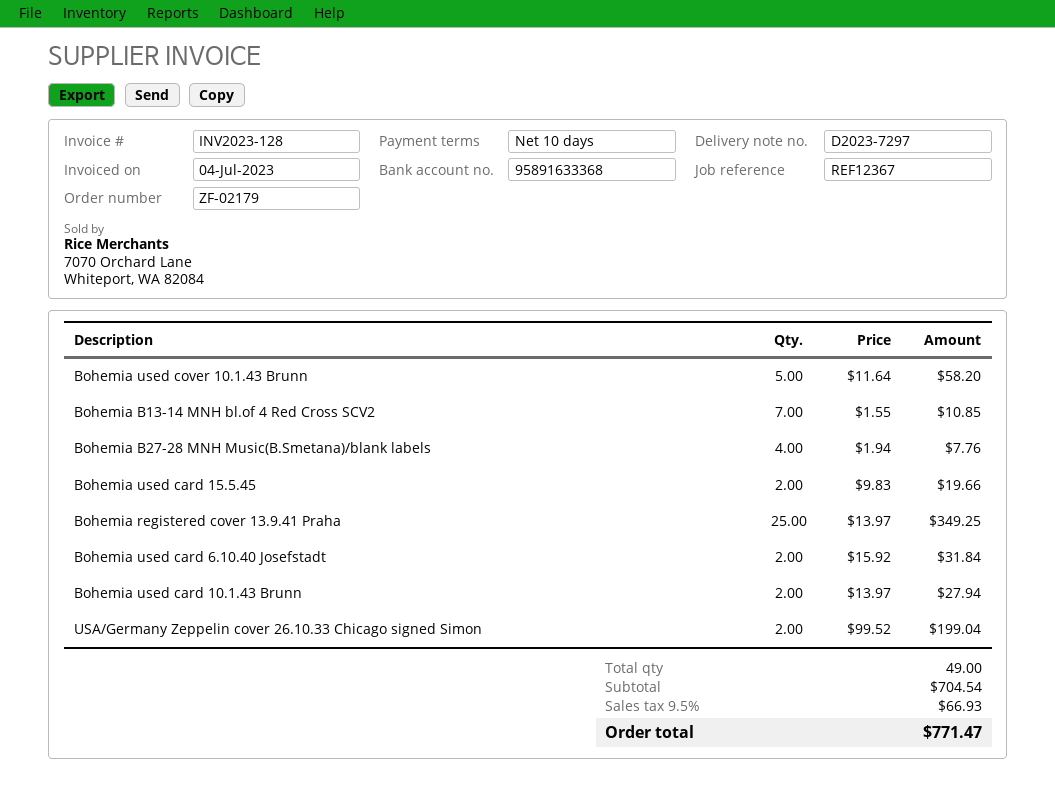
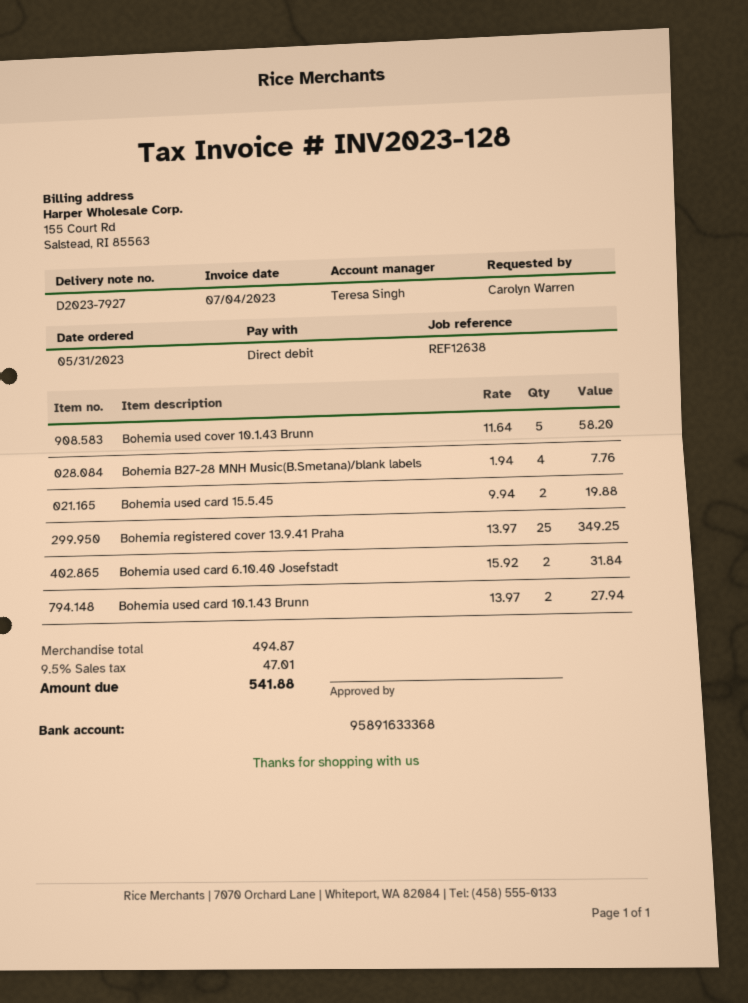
delivery note number: D2023-7297 -> D2023-7927
reference: REF12367 -> REF12638
Bohemia B13-14 MNH bl.of 4 Red Cross SCV2: 7 x 1.55 = 10.85 -> none
Bohemia used card 15.5.45: 2 x 9.83 = 19.66 -> 2 x 9.94 = 19.88
USA/Germany Zeppelin cover 26.10.33 Chicago signed Simon: 2 x 99.52 = 199.04 -> none
subtotal: 704.54 -> 494.87
tax: 9.5% = 66.93 -> 9.5% = 47.01
total: 771.47 -> 541.88

